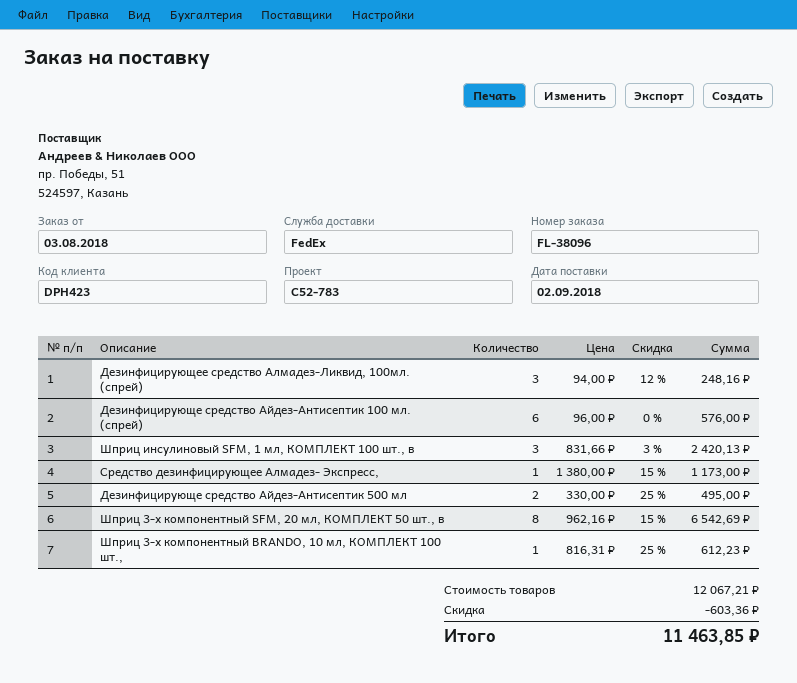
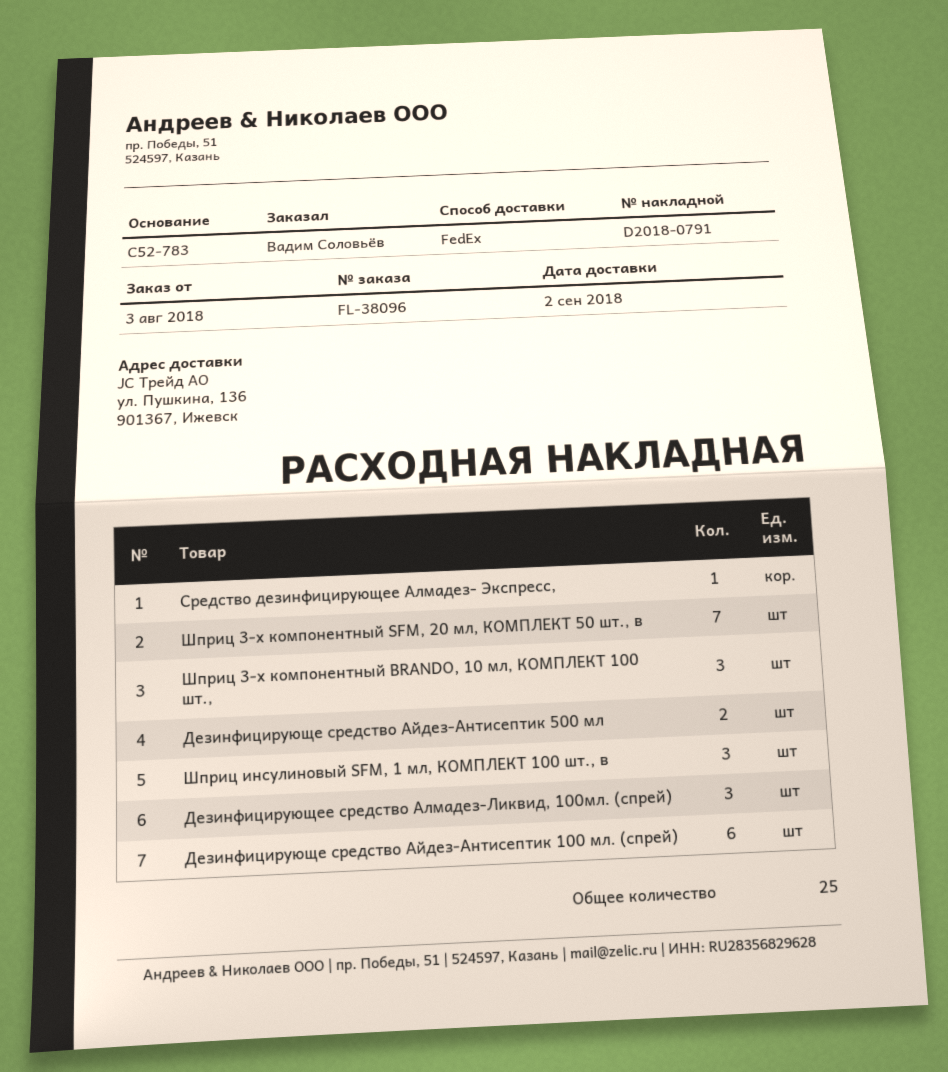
Шприц 3-х компонентный SFM, 20 мл, КОМПЛЕКТ 50 шт., в: 8 -> 7
Шприц 3-х компонентный BRANDO, 10 мл, КОМПЛЕКТ 100 шт.,: 1 -> 3

